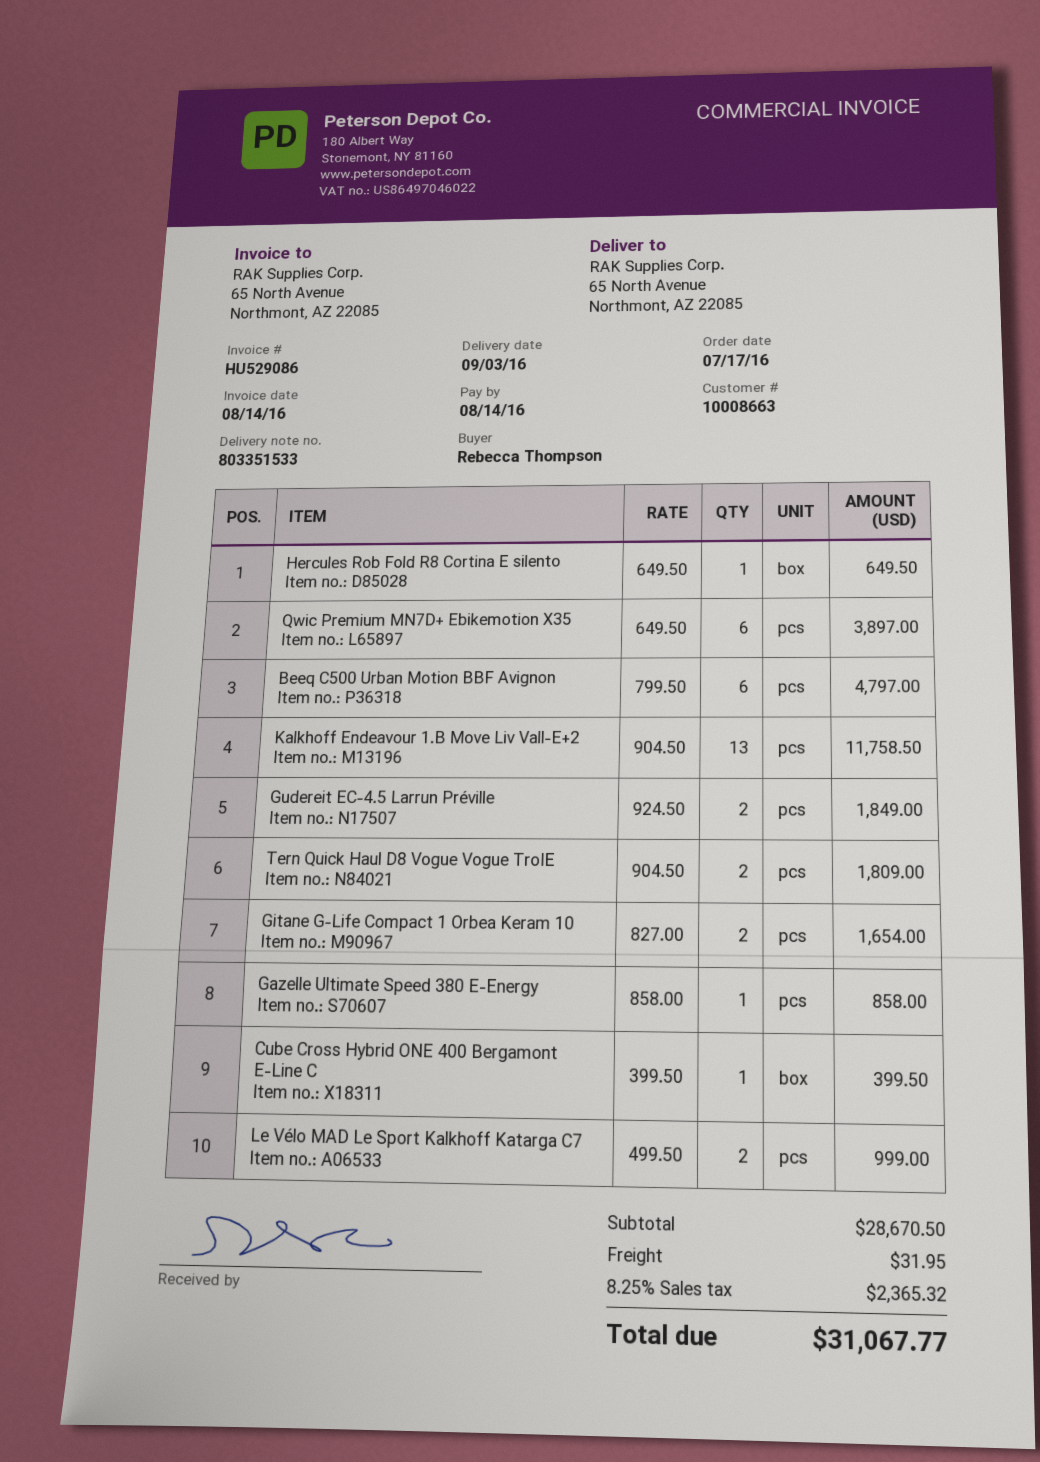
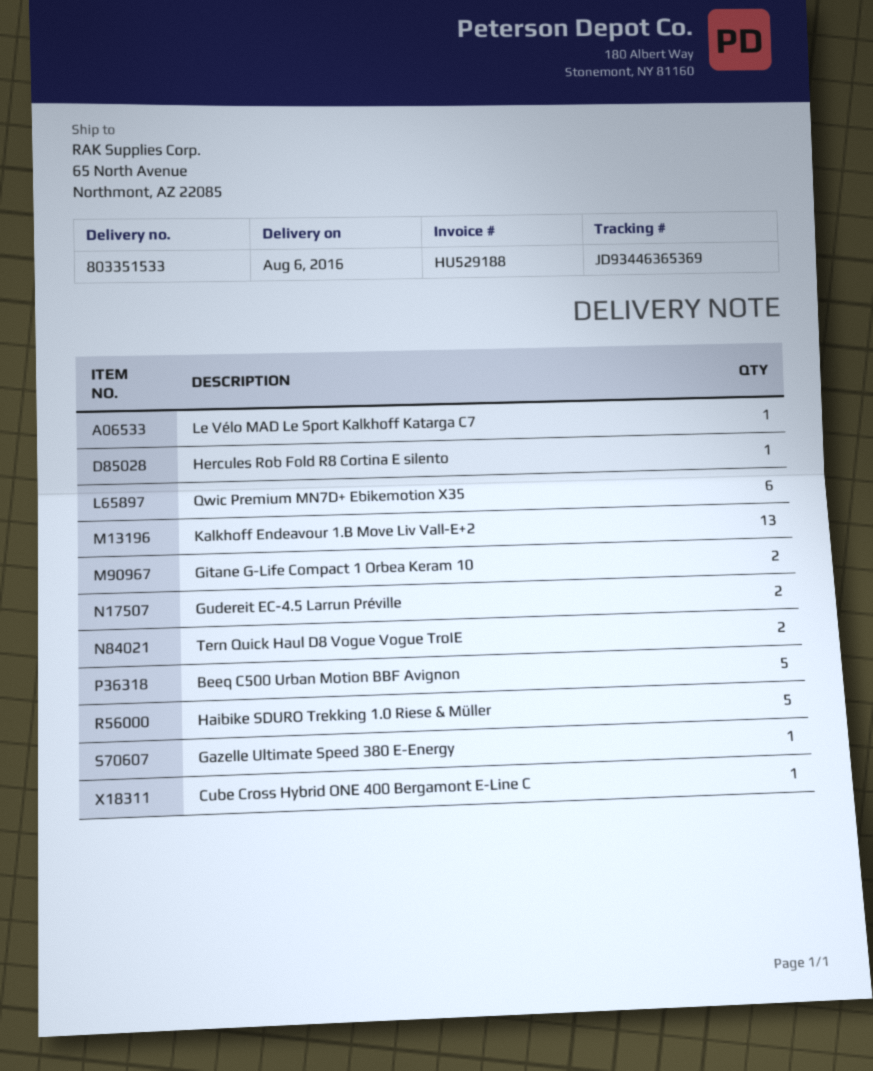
delivery date: 2016-09-03 -> 2016-08-06
invoice number: HU529086 -> HU529188
Beeq C500 Urban Motion BBF Avignon: 6 -> 5
Le Vélo MAD Le Sport Kalkhoff Katarga C7: 2 -> 1
Haibike SDURO Trekking 1.0 Riese & Müller: none -> 5

